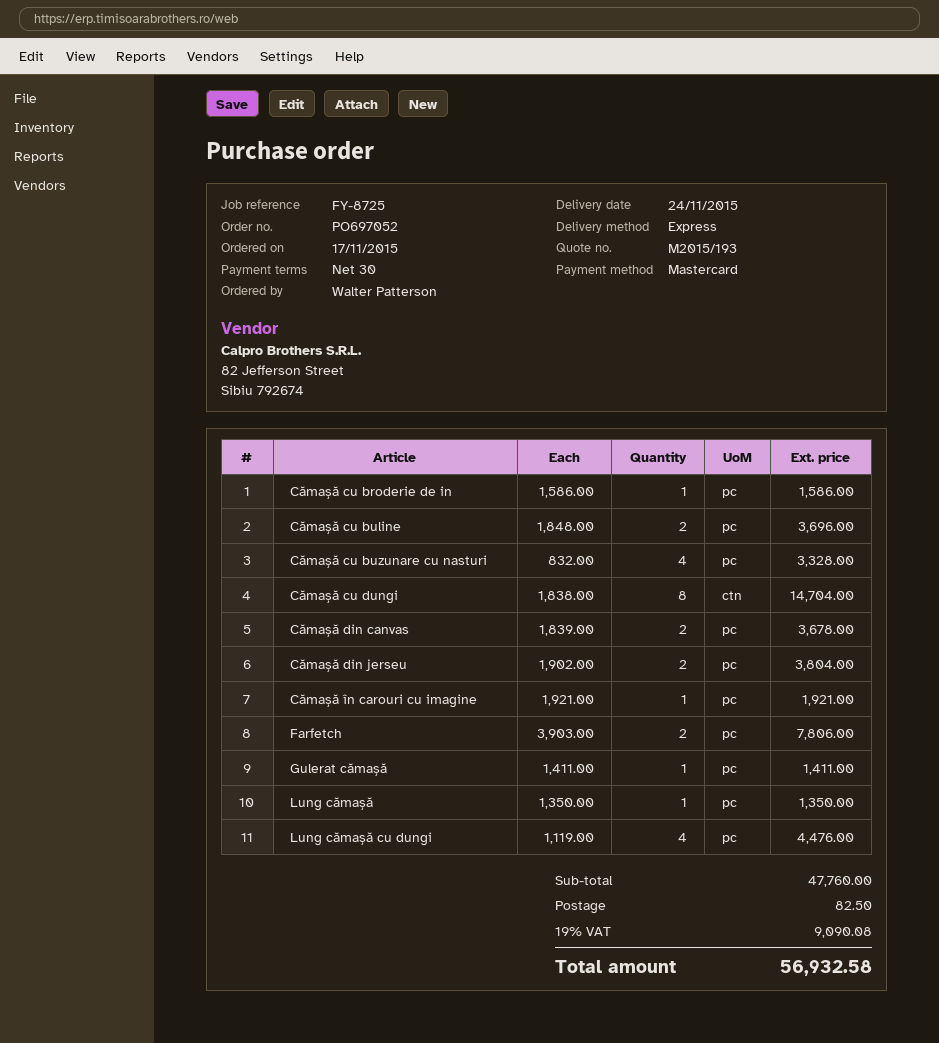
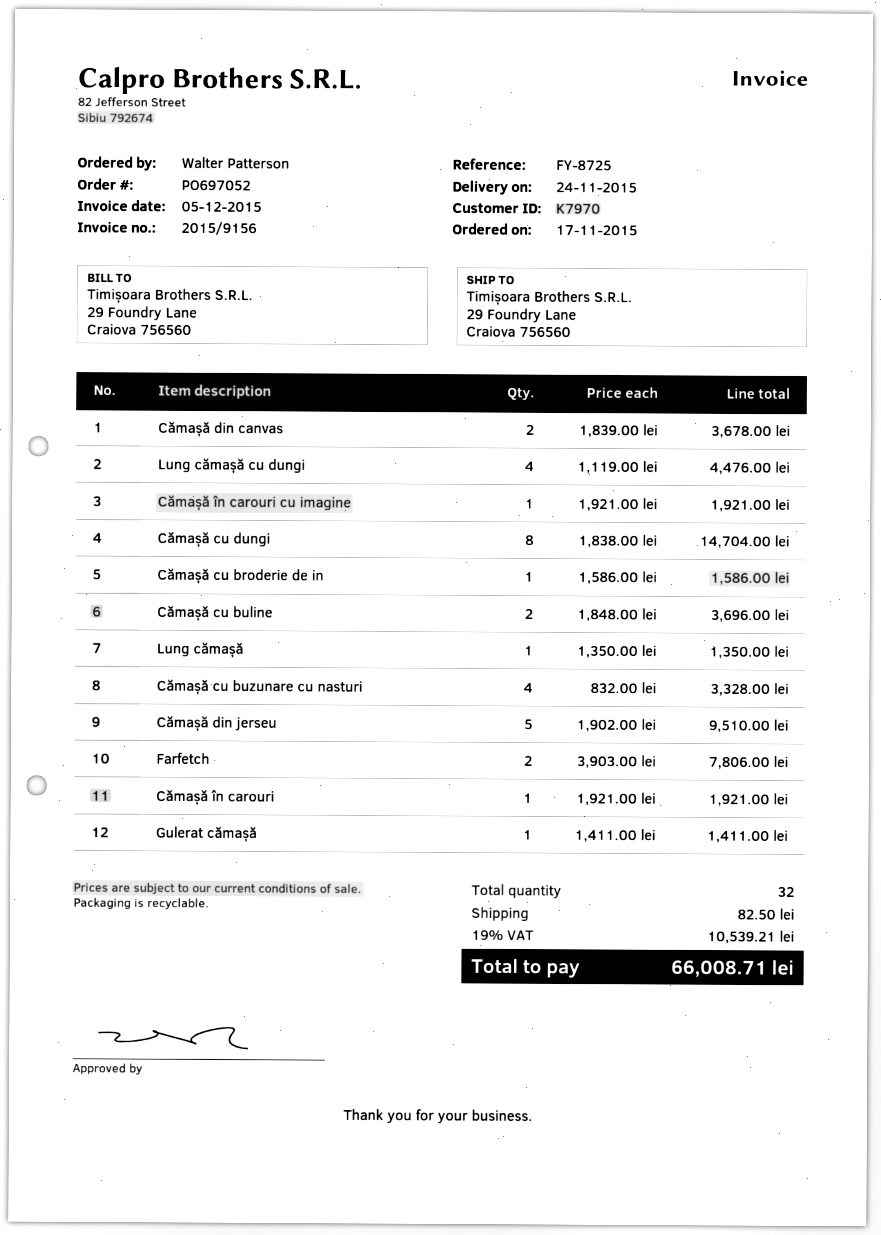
Cămașă din jerseu: 2 x 1902.00 = 3804.00 -> 5 x 1902.00 = 9510.00
Cămașă în carouri: none -> 1 x 1921.00 = 1921.00
tax: 19% = 9090.08 -> 19% = 10539.21
total: 56932.58 -> 66008.71

